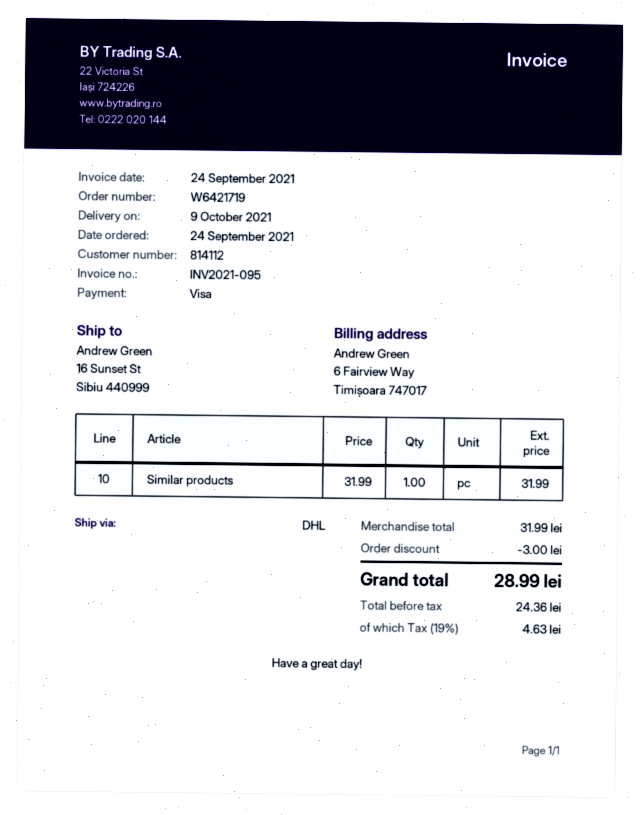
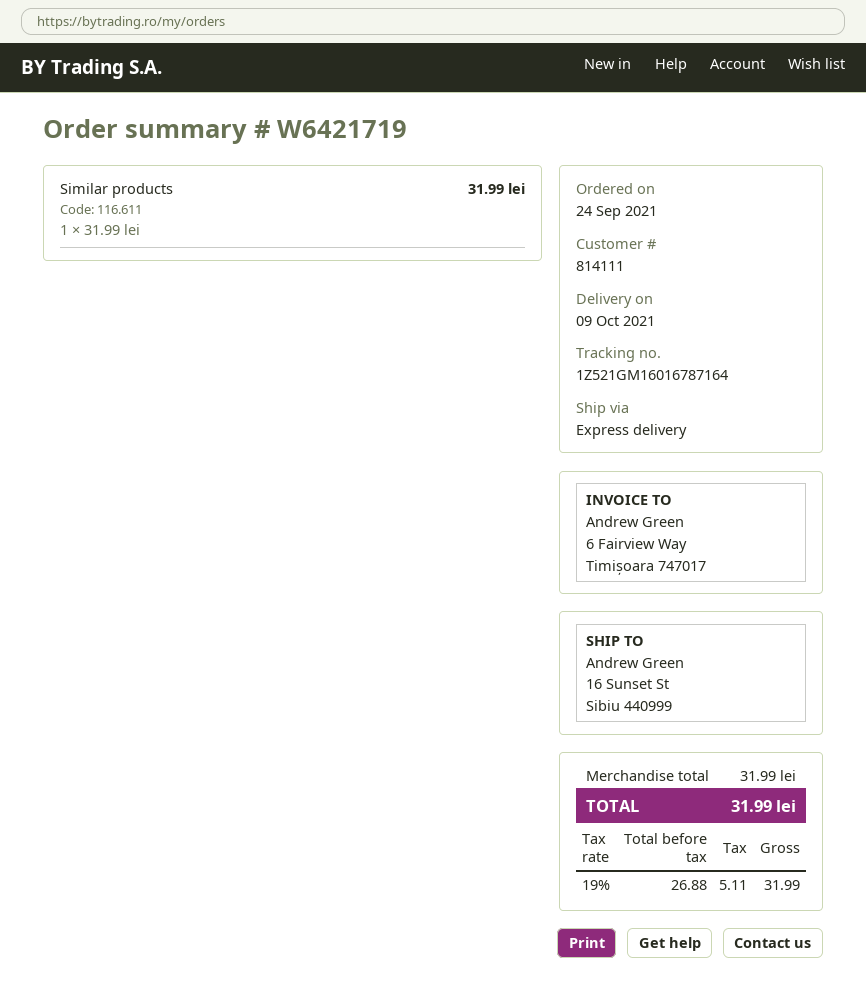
customer number: 814112 -> 814111
shipping method: DHL -> express
discount: 3.00 -> none
net: 24.36 -> 26.88
tax: 19% = 4.63 -> 19% = 5.11
total: 28.99 -> 31.99

